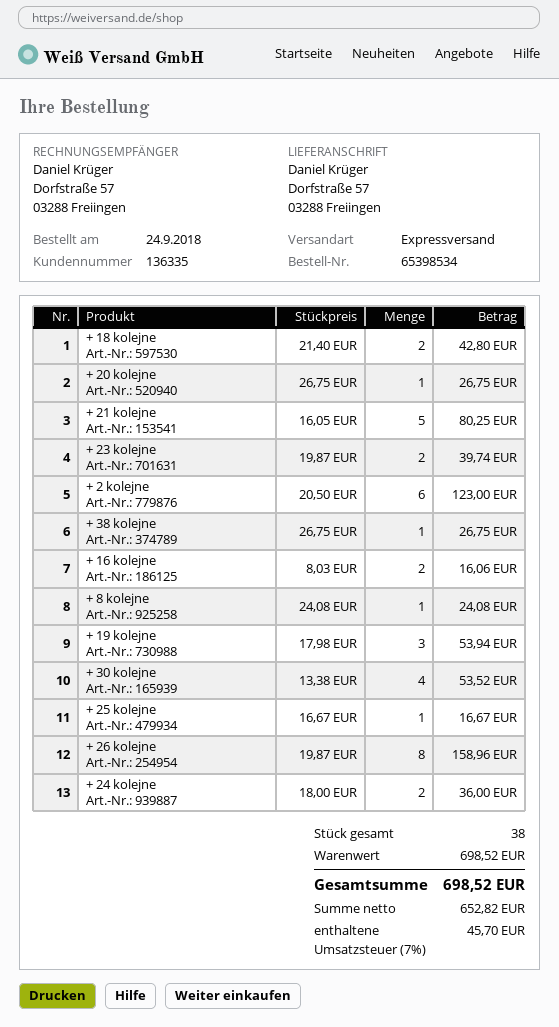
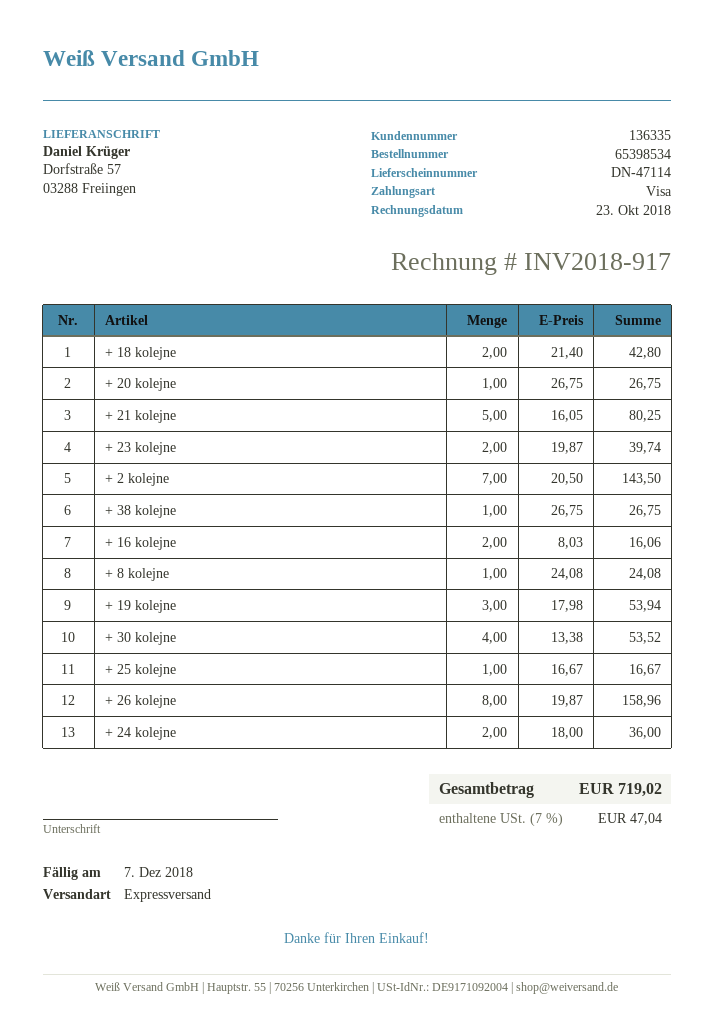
+ 2 kolejne: 6 x 20.50 = 123.00 -> 7 x 20.50 = 143.50
tax: 7% = 45.70 -> 7% = 47.04
total: 698.52 -> 719.02

